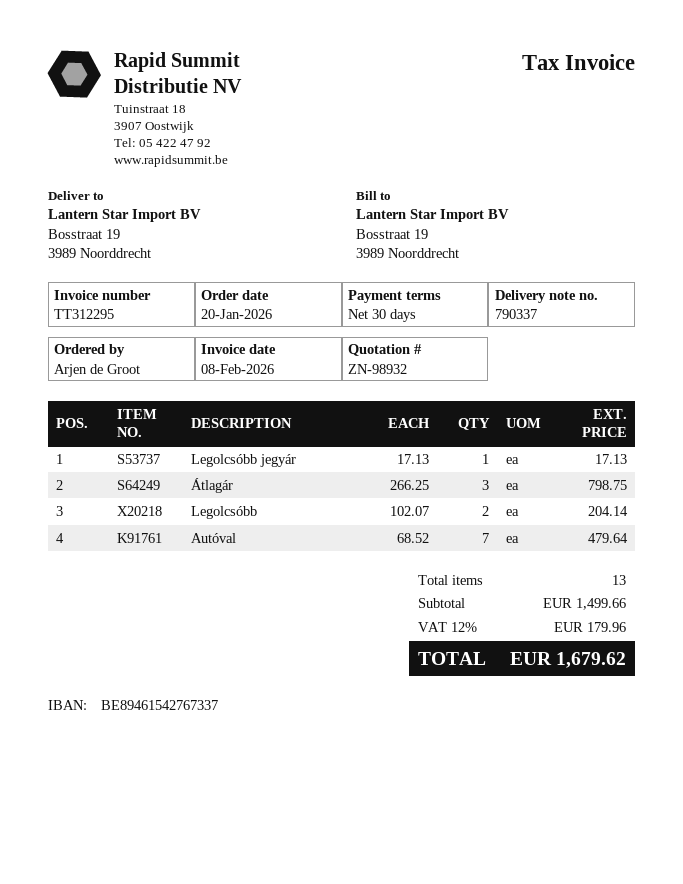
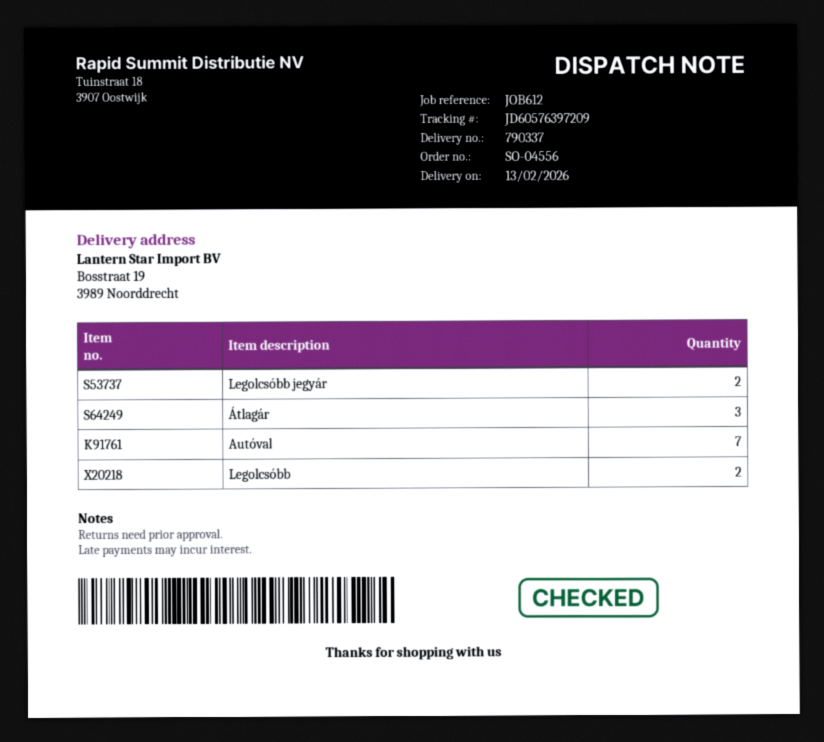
Legolcsóbb jegyár: 1 -> 2

